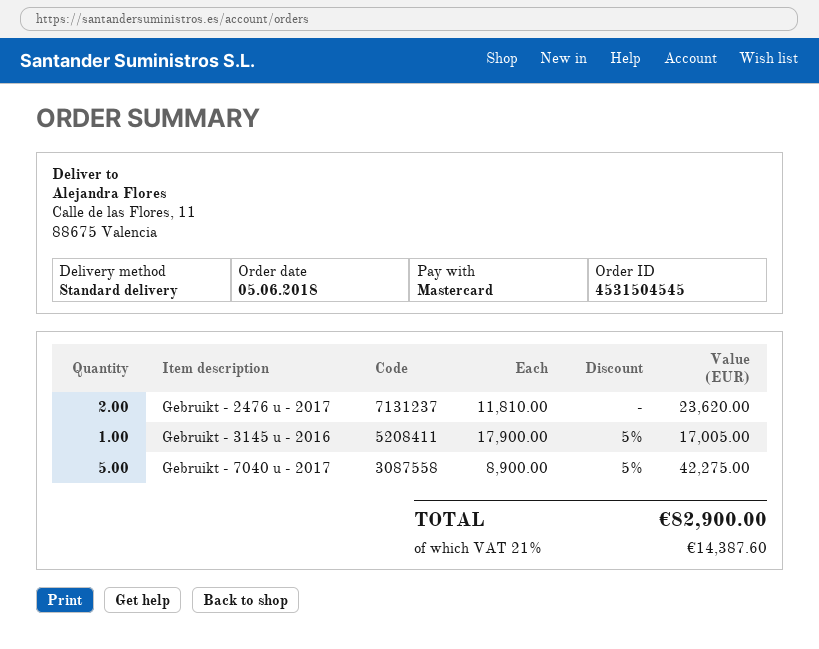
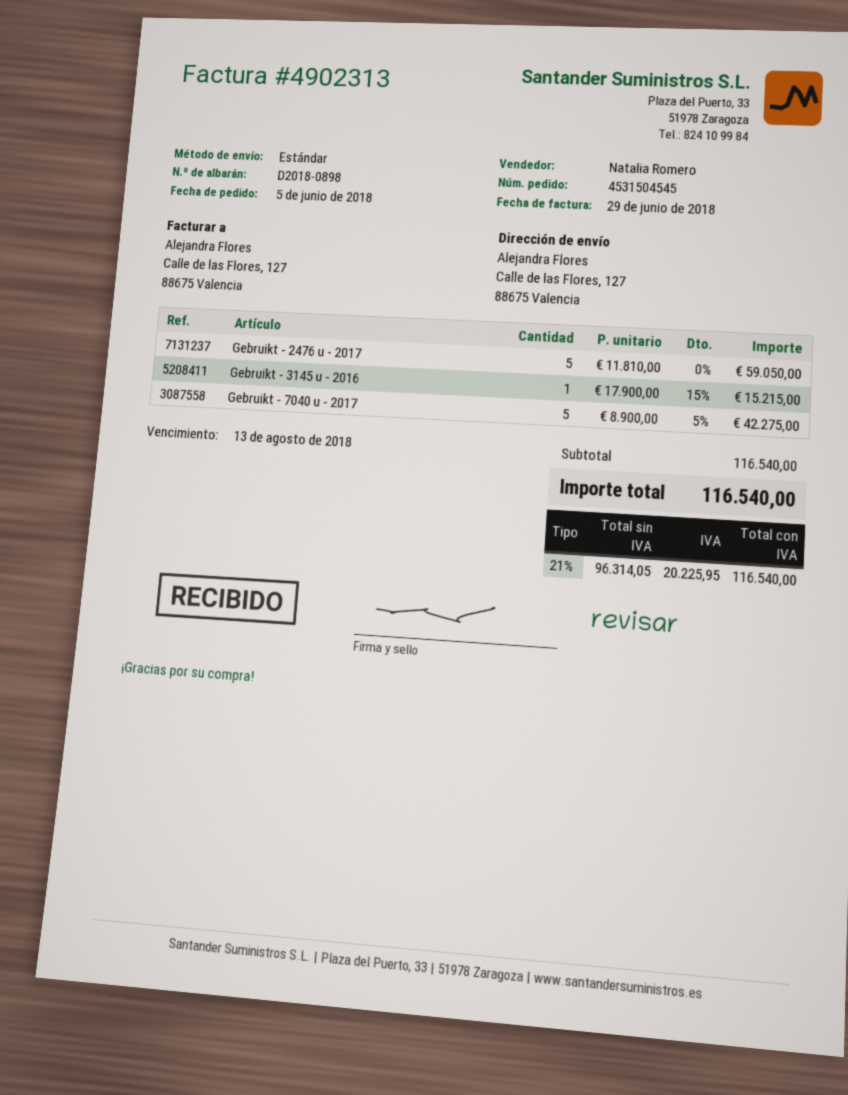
ship to: Calle de las Flores, 11, 88675 Valencia -> Calle de las Flores, 127, 88675 Valencia
Gebruikt - 2476 u - 2017: 2 x 11810.00 = 23620.00 -> 5 x 11810.00 = 59050.00
Gebruikt - 3145 u - 2016: 1 x 17900.00 - 5% = 17005.00 -> 1 x 17900.00 - 15% = 15215.00
tax: 21% = 14387.60 -> 21% = 20225.95
total: 82900.00 -> 116540.00

